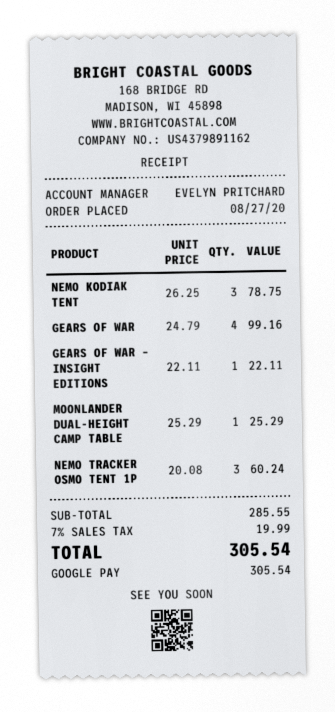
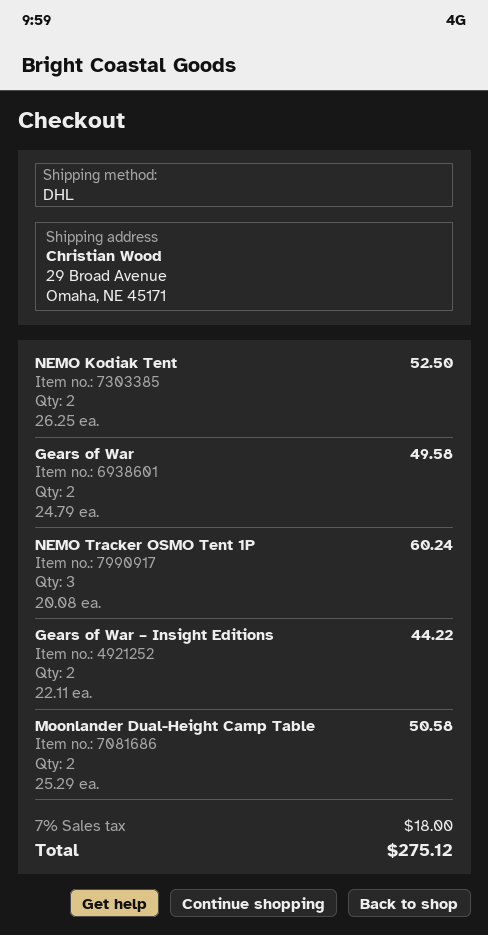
NEMO KODIAK TENT: 3 x 26.25 = 78.75 -> 2 x 26.25 = 52.50
GEARS OF WAR: 4 x 24.79 = 99.16 -> 2 x 24.79 = 49.58
GEARS OF WAR – INSIGHT EDITIONS: 1 x 22.11 = 22.11 -> 2 x 22.11 = 44.22
MOONLANDER DUAL-HEIGHT CAMP TABLE: 1 x 25.29 = 25.29 -> 2 x 25.29 = 50.58
tax: 7% = 19.99 -> 7% = 18.00
total: 305.54 -> 275.12

